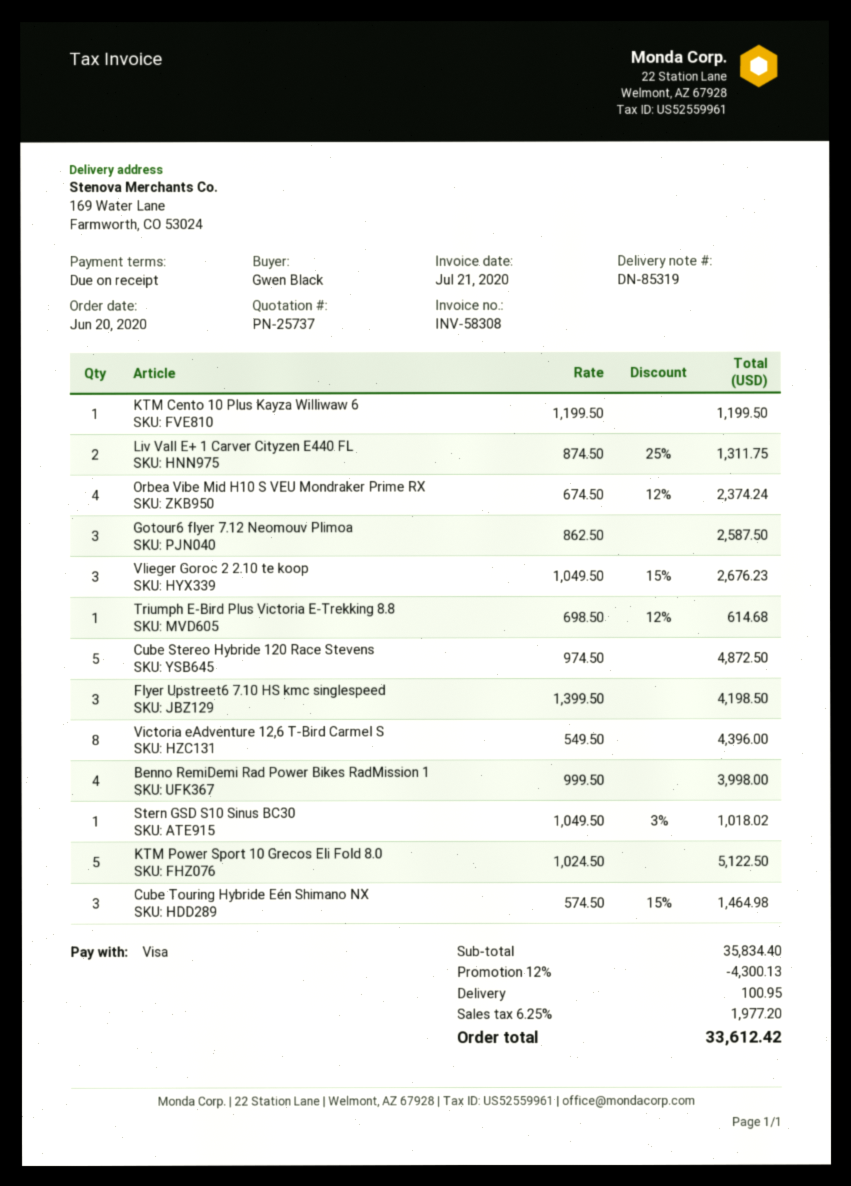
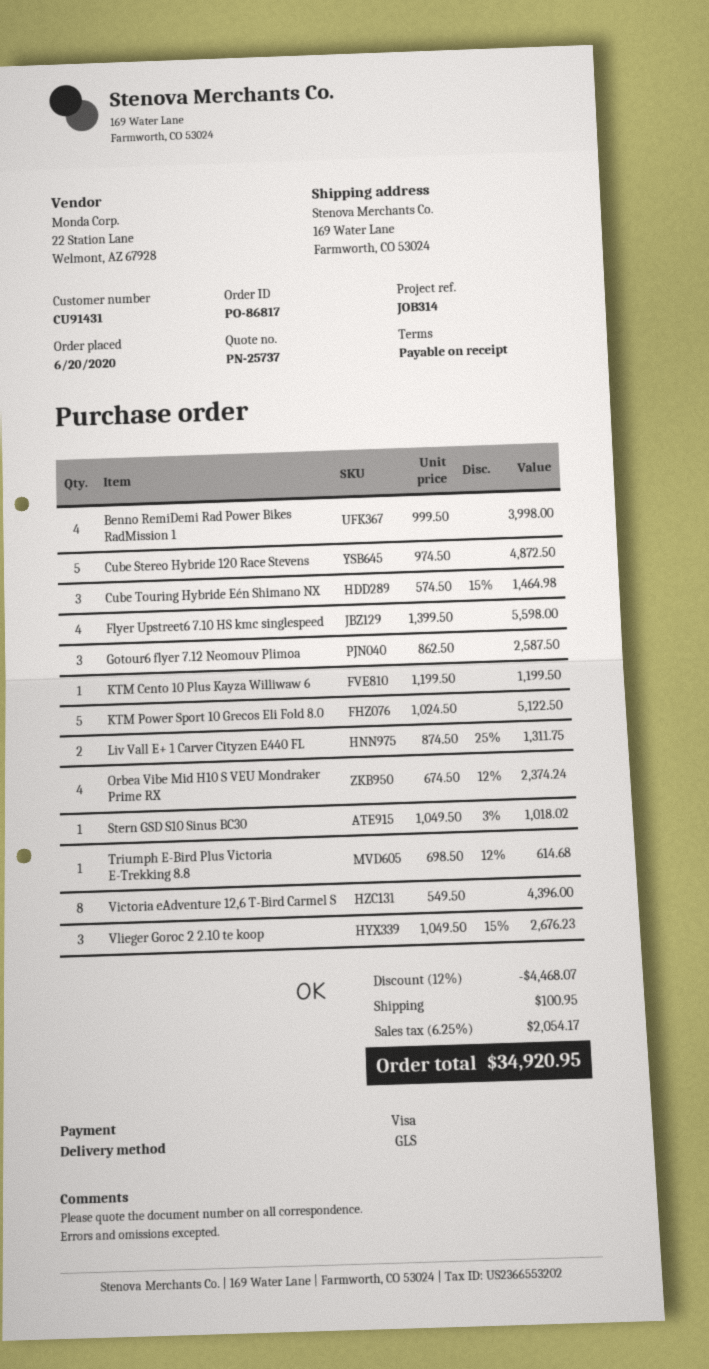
Flyer Upstreet6 7.10 HS kmc singlespeed: 3 x 1399.50 = 4198.50 -> 4 x 1399.50 = 5598.00
discount: 12% = 4300.13 -> 12% = 4468.07
tax: 6.25% = 1977.20 -> 6.25% = 2054.17
total: 33612.42 -> 34920.95

